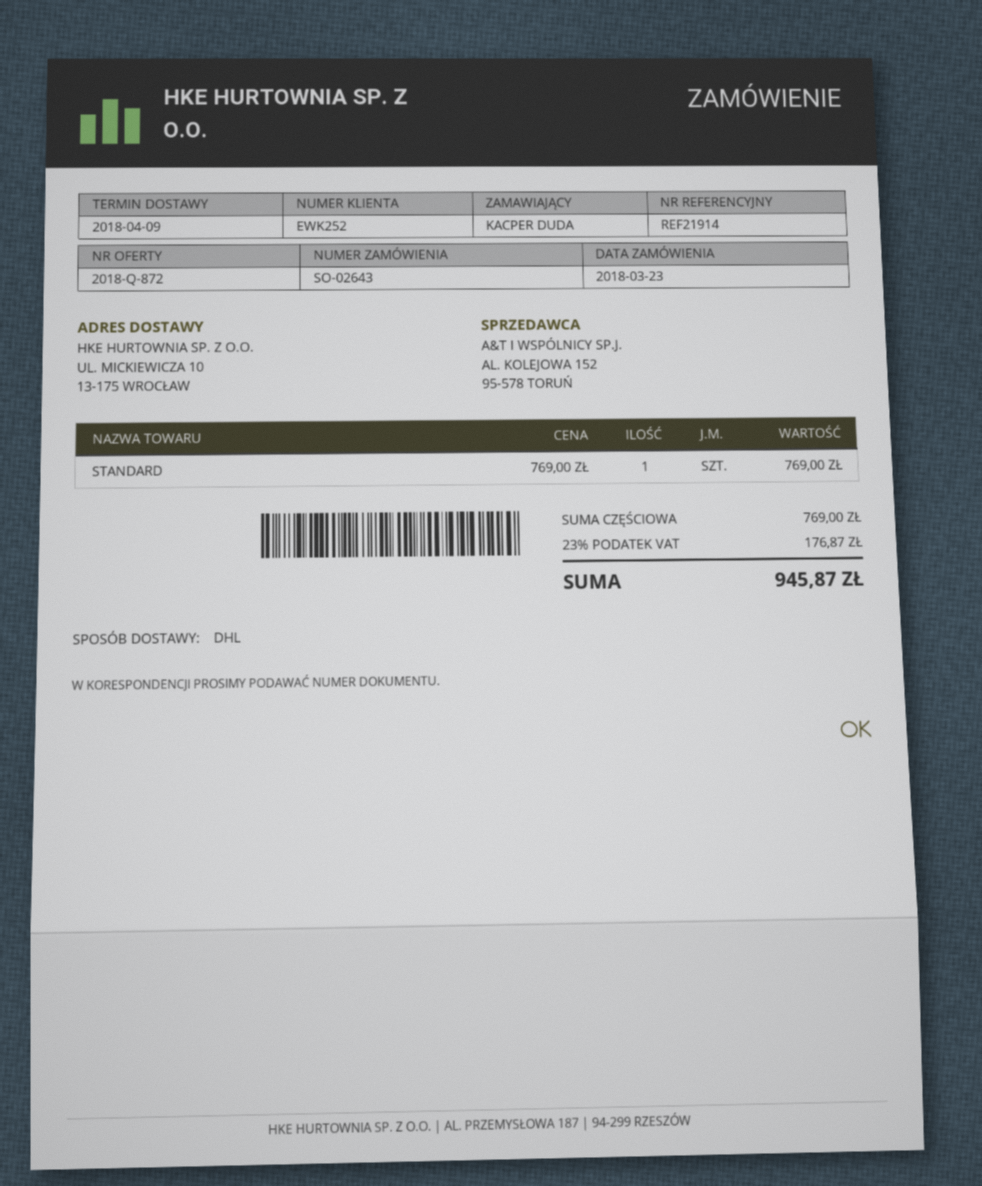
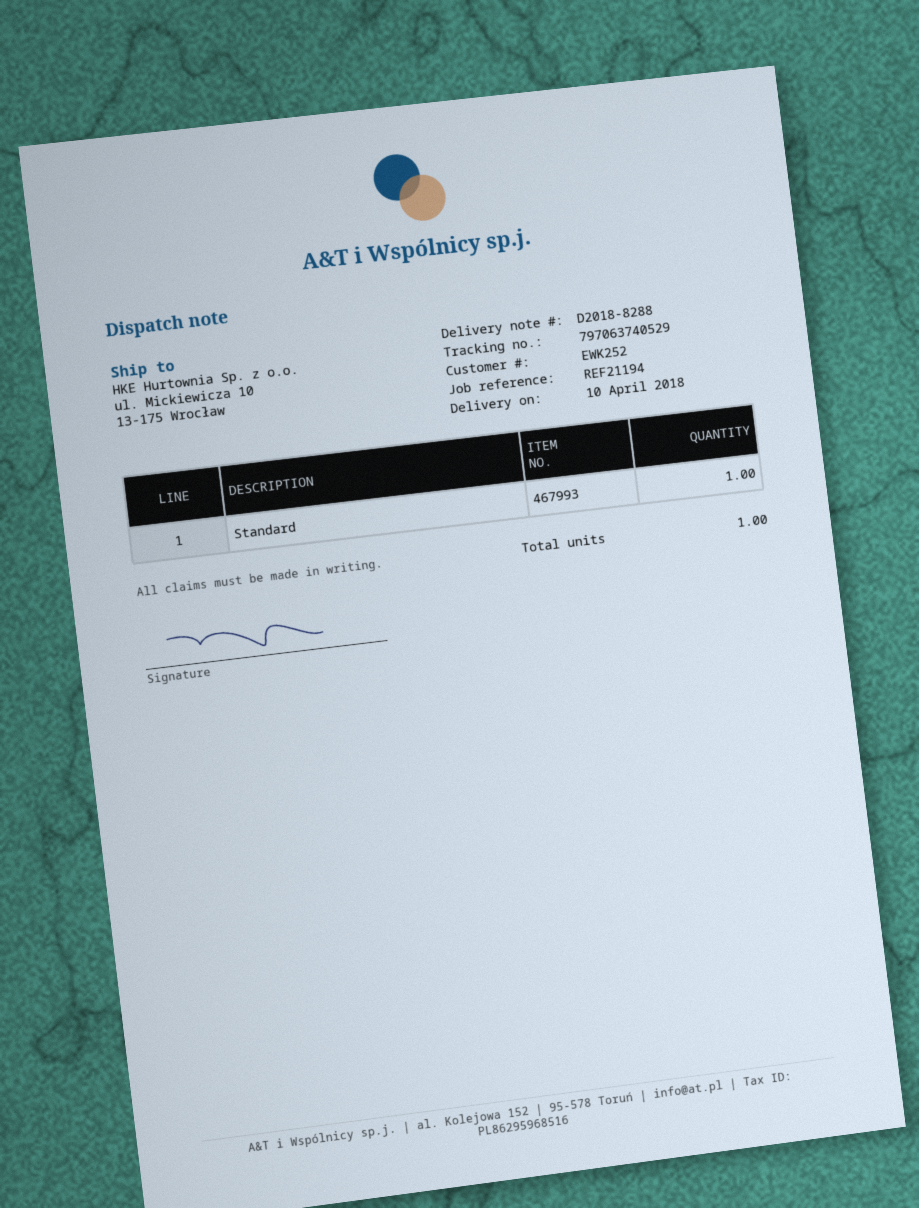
delivery date: 2018-04-09 -> 2018-04-10
reference: REF21914 -> REF21194

